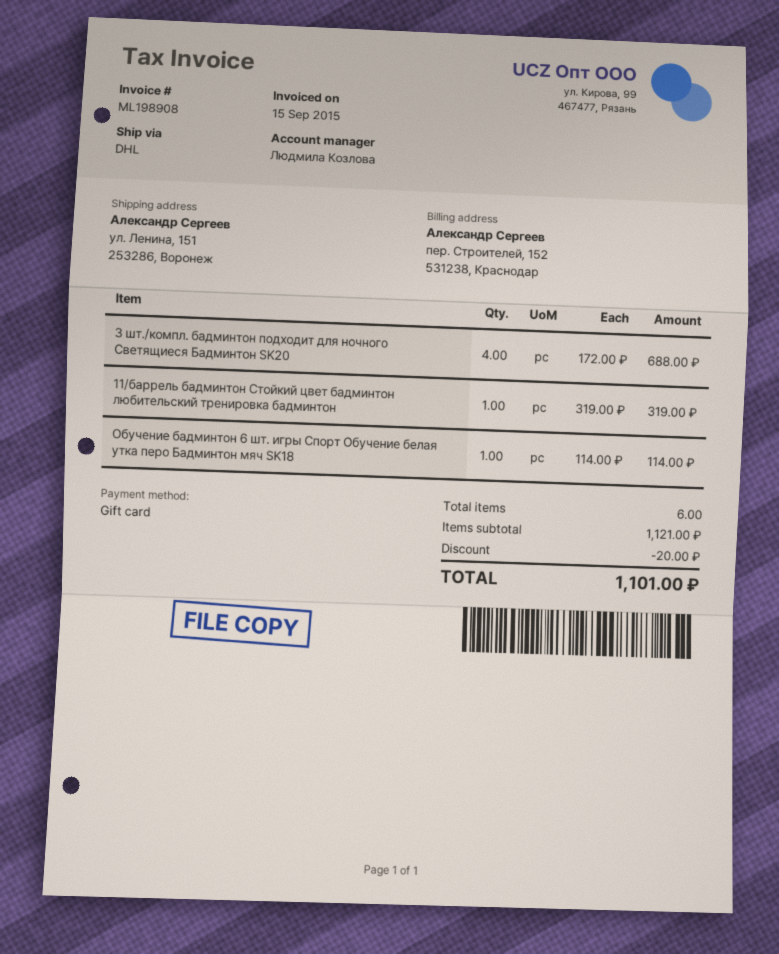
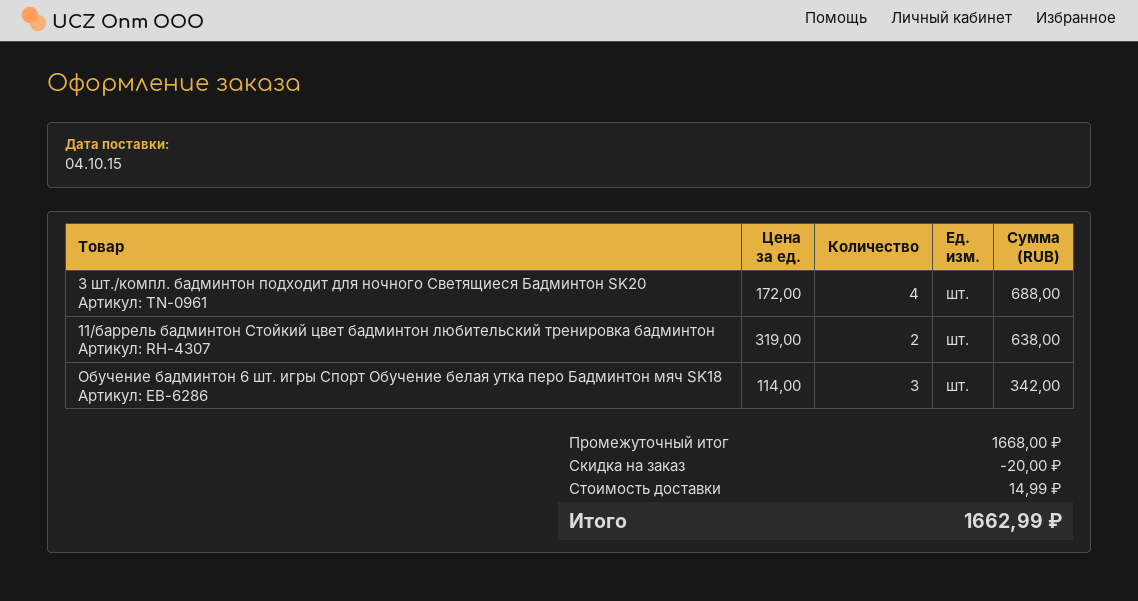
11/баррель бадминтон Стойкий цвет бадминтон любительский тренировка бадминтон: 1 x 319.00 = 319.00 -> 2 x 319.00 = 638.00
Обучение бадминтон 6 шт. игры Спорт Обучение белая утка перо Бадминтон мяч SK18: 1 x 114.00 = 114.00 -> 3 x 114.00 = 342.00
subtotal: 1121.00 -> 1668.00
shipping: none -> 14.99
total: 1101.00 -> 1662.99

